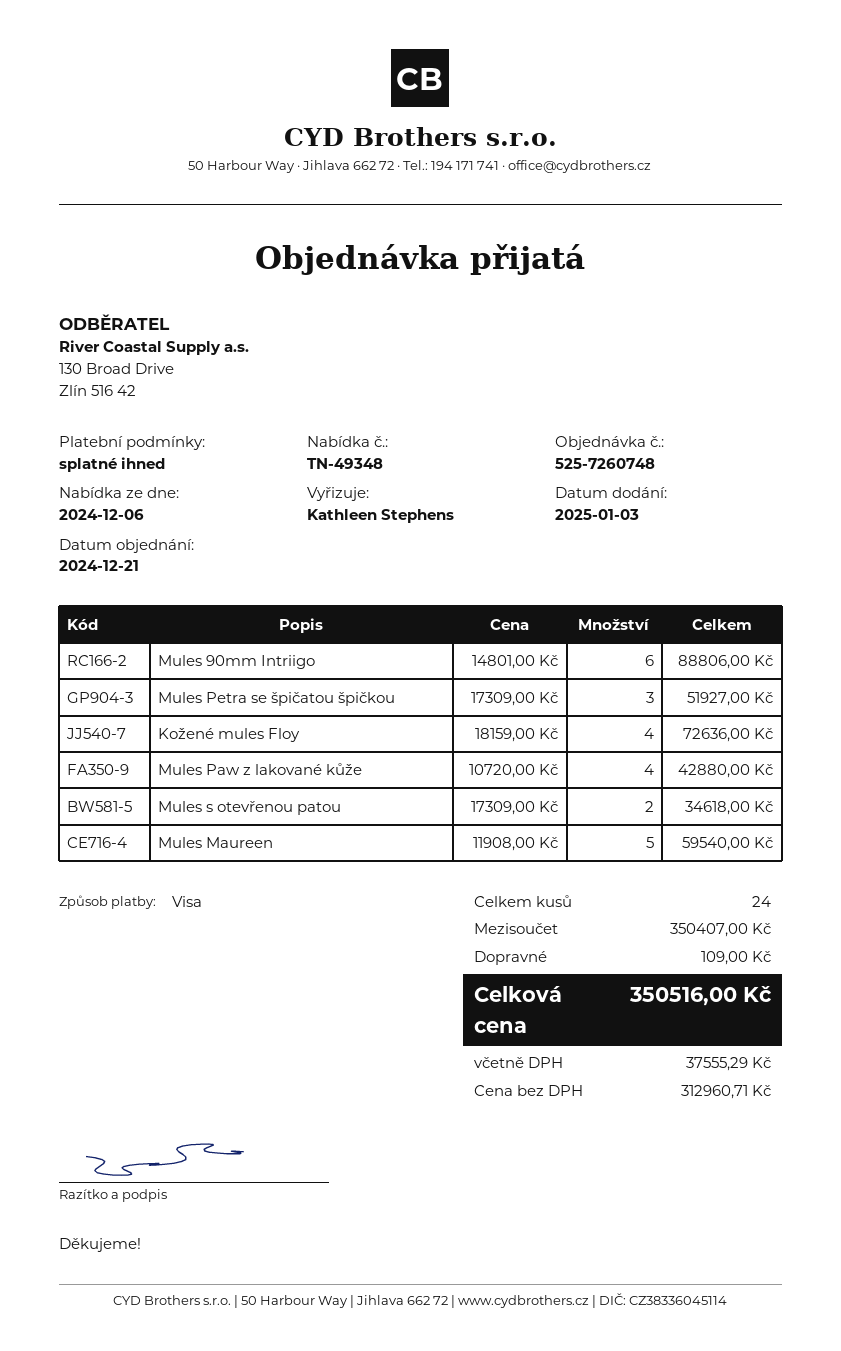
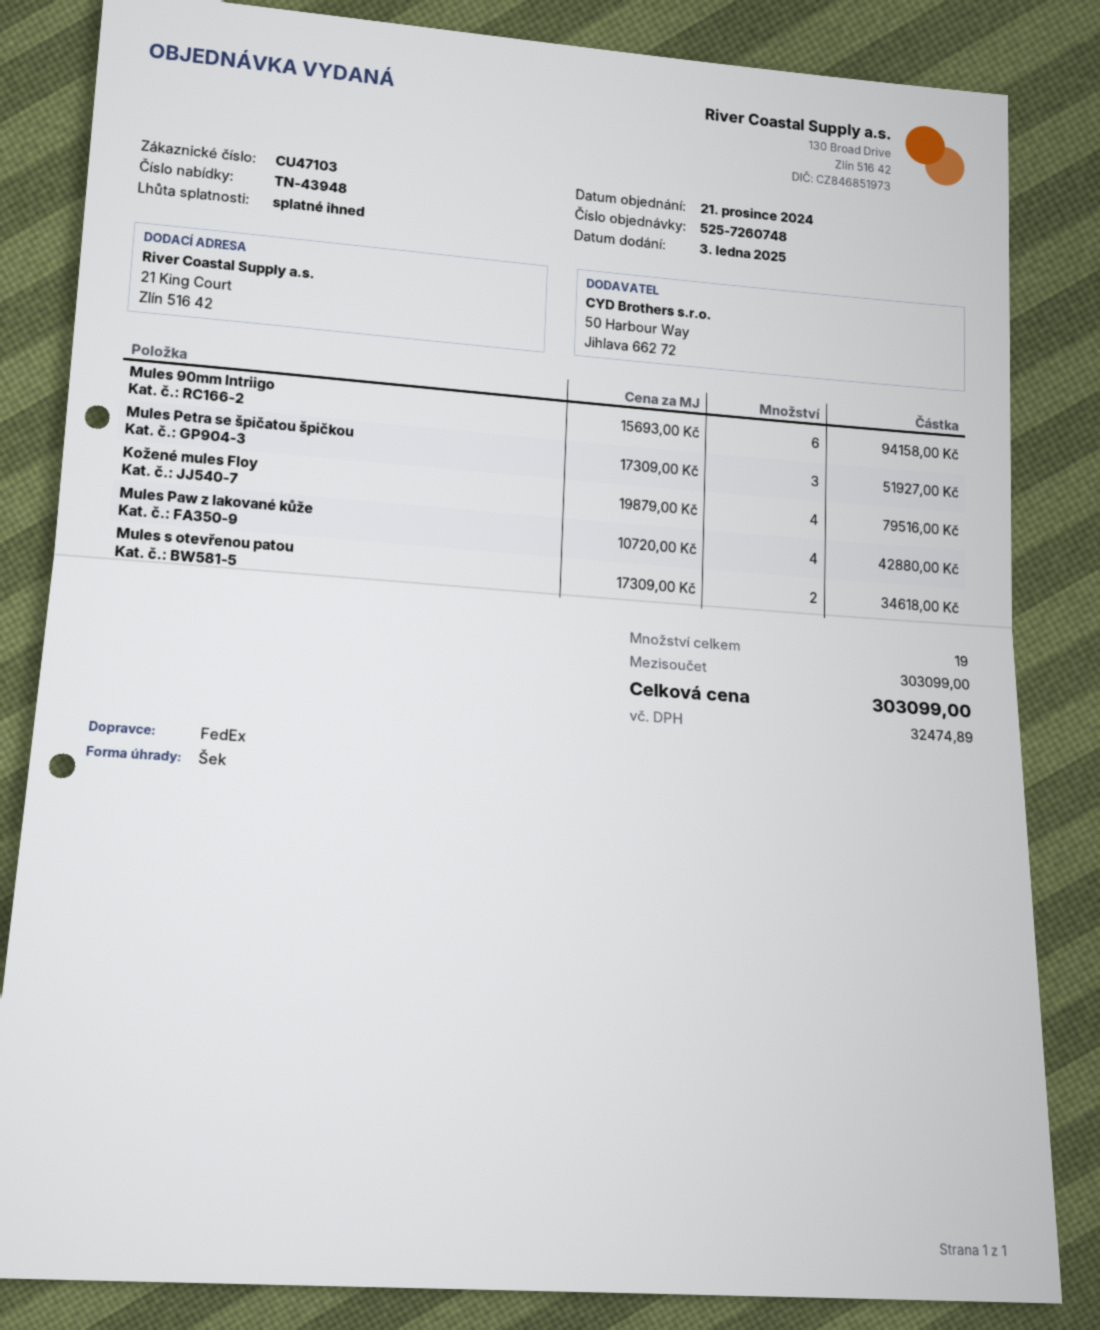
quote number: TN-49348 -> TN-43948
payment method: Visa -> cheque
Mules 90mm Intriigo: 6 x 14801.00 = 88806.00 -> 6 x 15693.00 = 94158.00
Kožené mules Floy: 4 x 18159.00 = 72636.00 -> 4 x 19879.00 = 79516.00
Mules Maureen: 5 x 11908.00 = 59540.00 -> none
total quantity: 24 -> 19
subtotal: 350407.00 -> 303099.00
shipping: 109.00 -> none
tax: 37555.29 -> 32474.89
total: 350516.00 -> 303099.00

